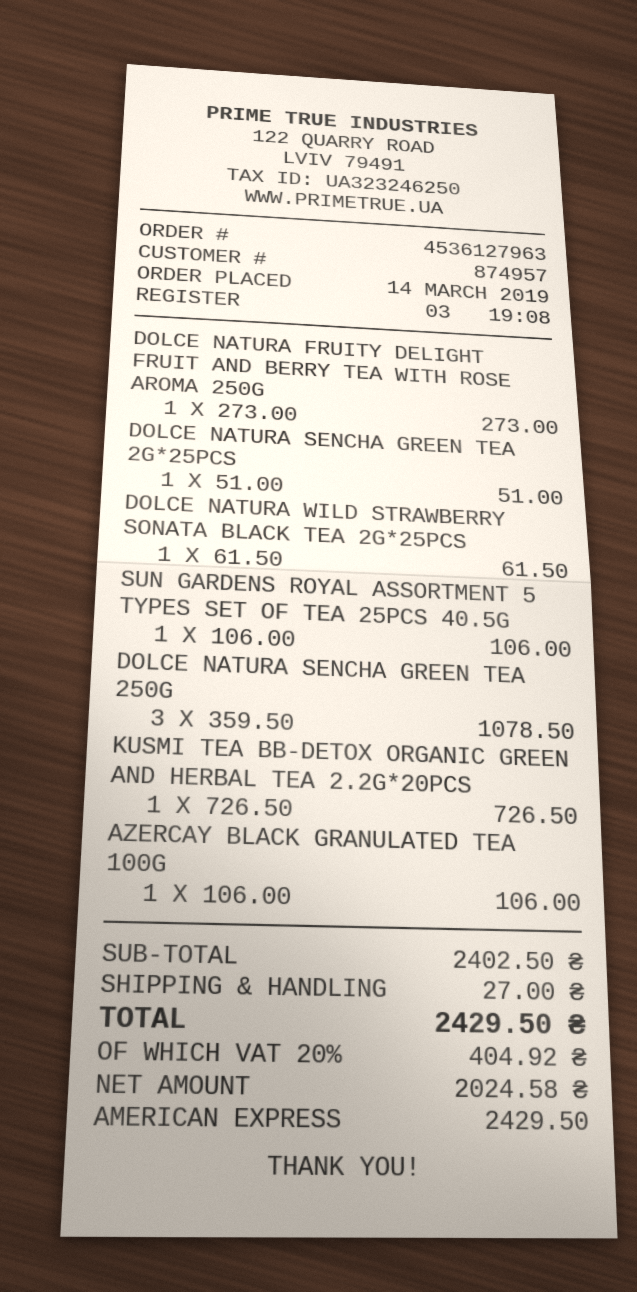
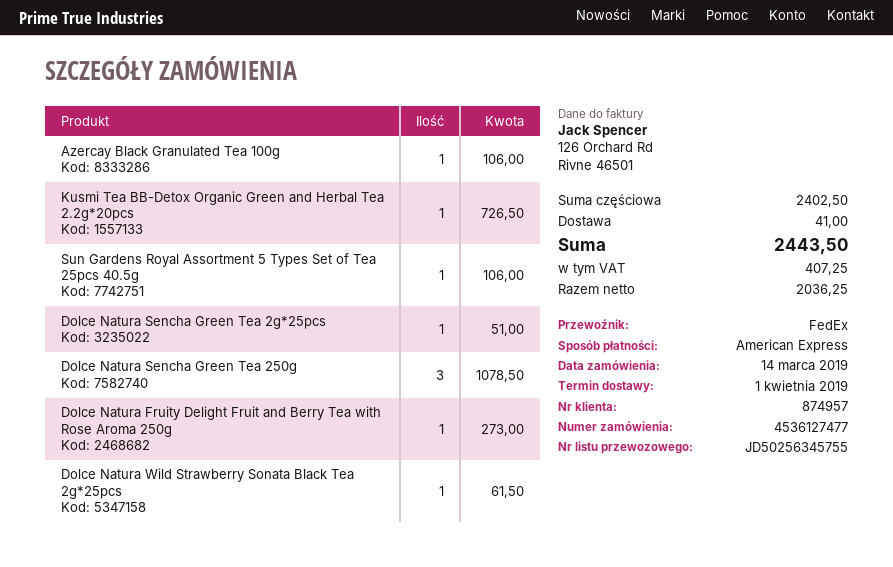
order number: 4536127963 -> 4536127477
shipping: 27.00 -> 41.00
net: 2024.58 -> 2036.25
tax: 404.92 -> 407.25
total: 2429.50 -> 2443.50

